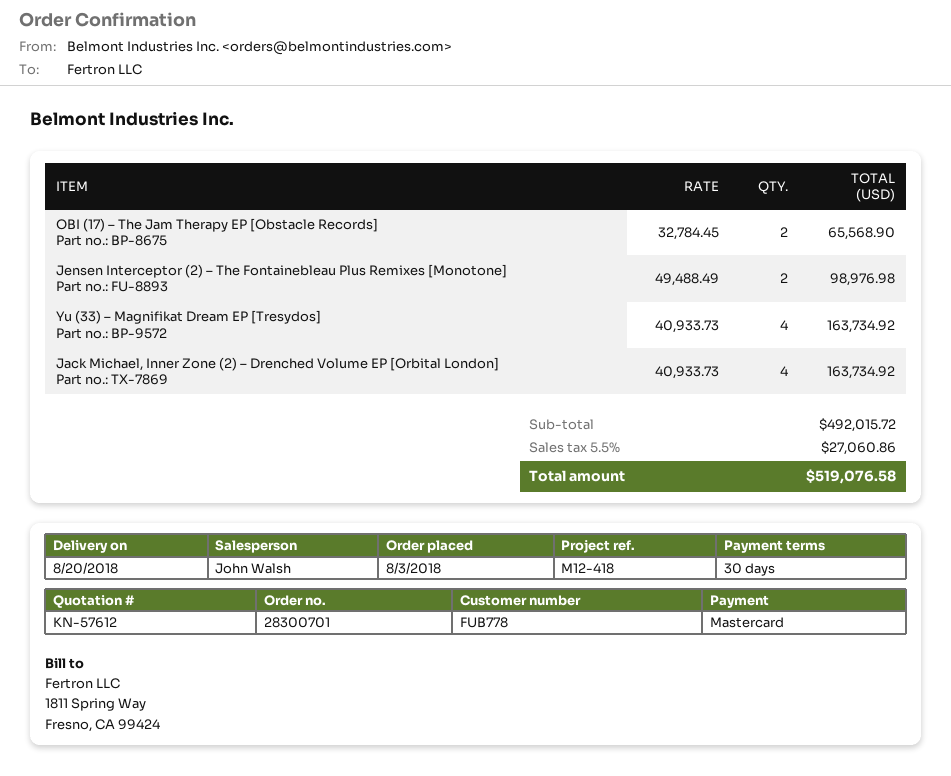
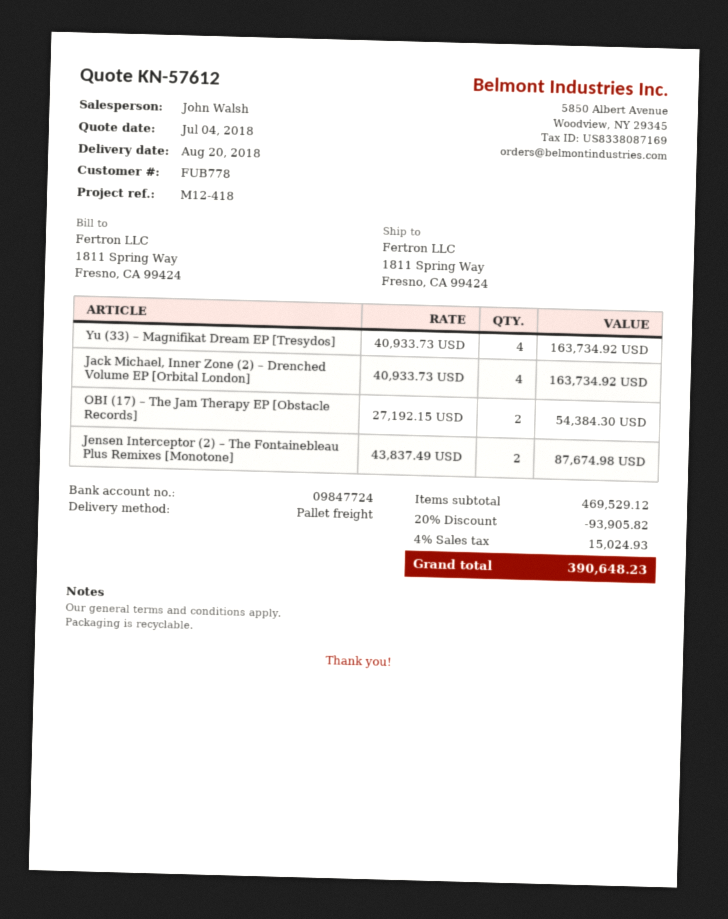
OBI (17) – The Jam Therapy EP [Obstacle Records]: 2 x 32784.45 = 65568.90 -> 2 x 27192.15 = 54384.30
Jensen Interceptor (2) – The Fontainebleau Plus Remixes [Monotone]: 2 x 49488.49 = 98976.98 -> 2 x 43837.49 = 87674.98
subtotal: 492015.72 -> 469529.12
discount: none -> 20% = 93905.82
tax: 5.5% = 27060.86 -> 4% = 15024.93
total: 519076.58 -> 390648.23

